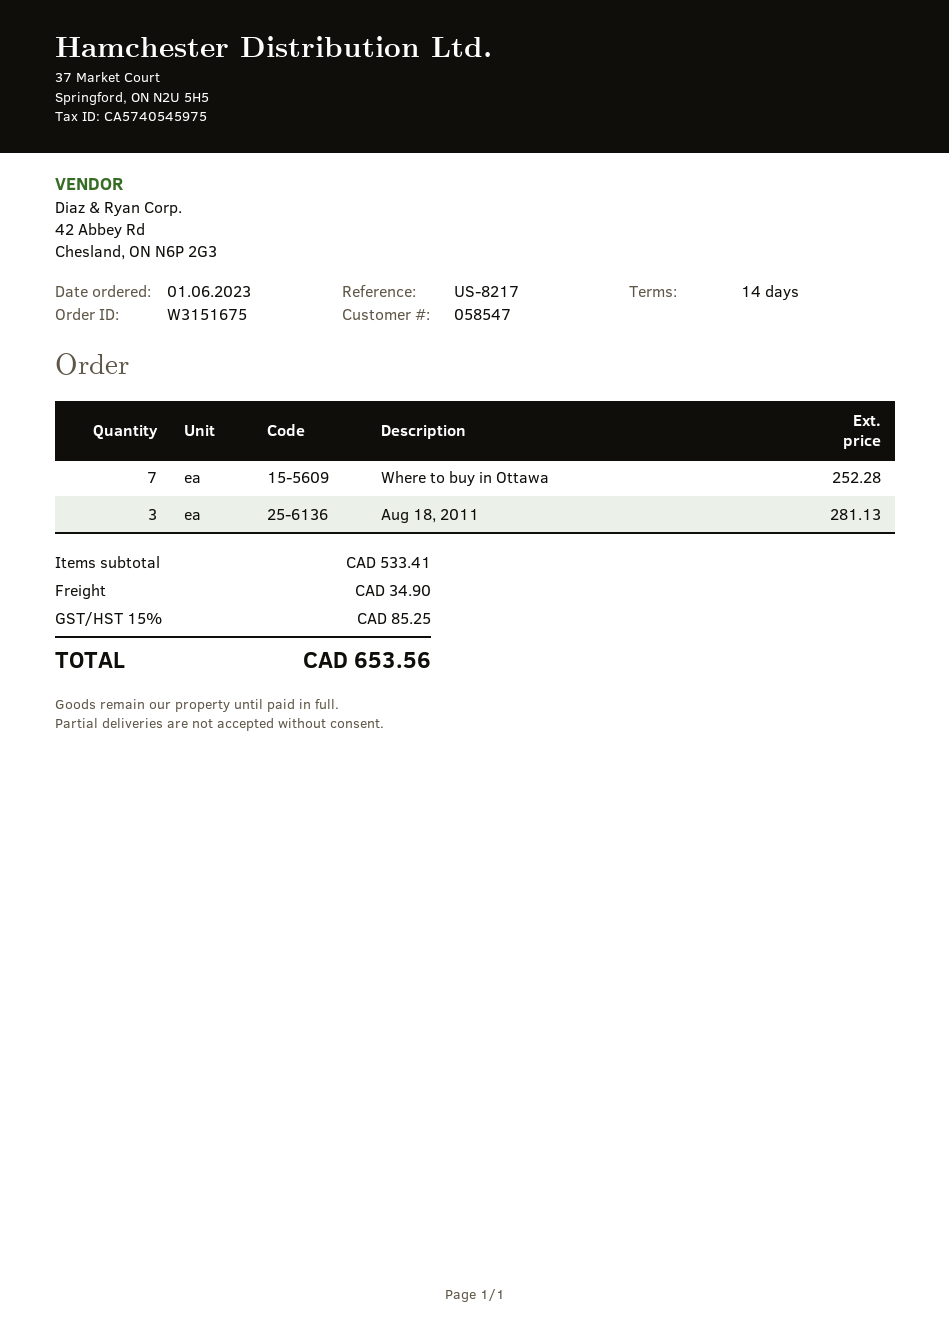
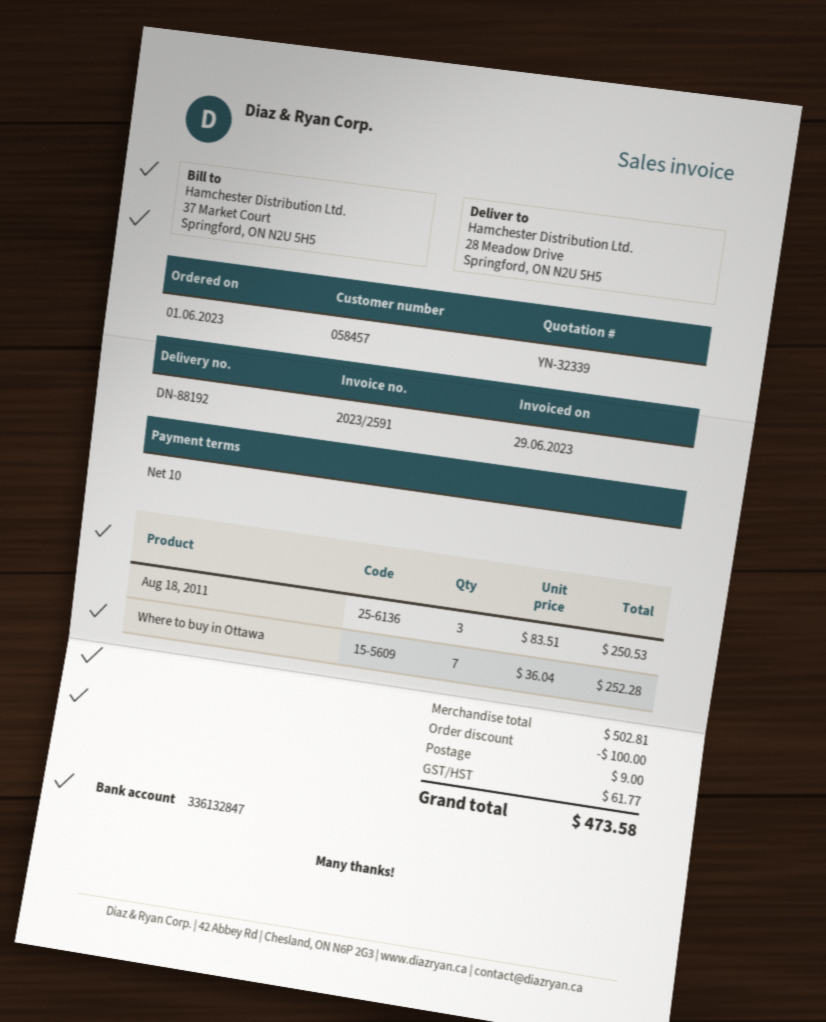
payment terms: 14 days -> 10 days
customer number: 058547 -> 058457
Aug 18, 2011: 3 for 281.13 -> 3 for 250.53
subtotal: 533.41 -> 502.81
discount: none -> 100.00
shipping: 34.90 -> 9.00
tax: 85.25 -> 61.77
total: 653.56 -> 473.58

